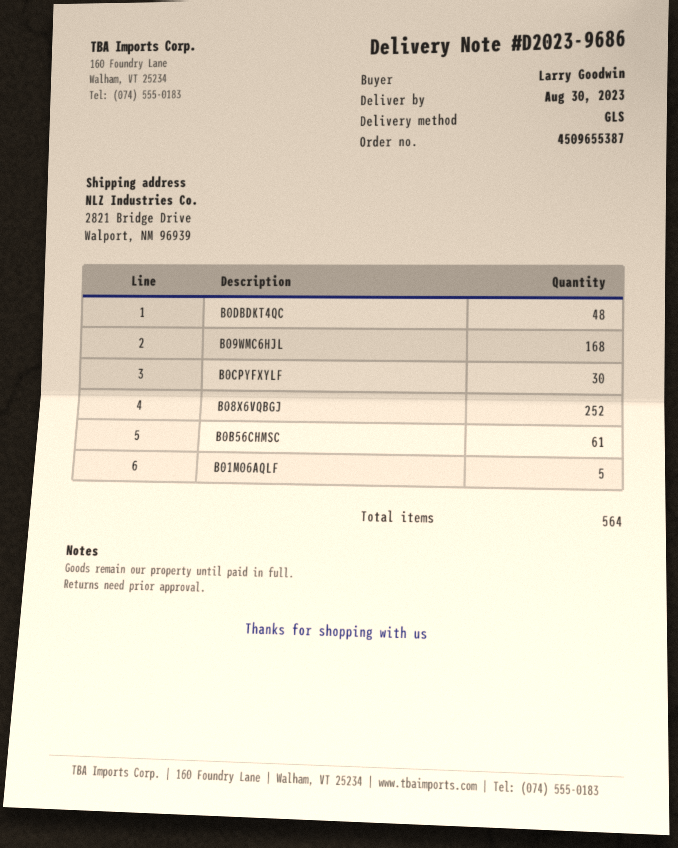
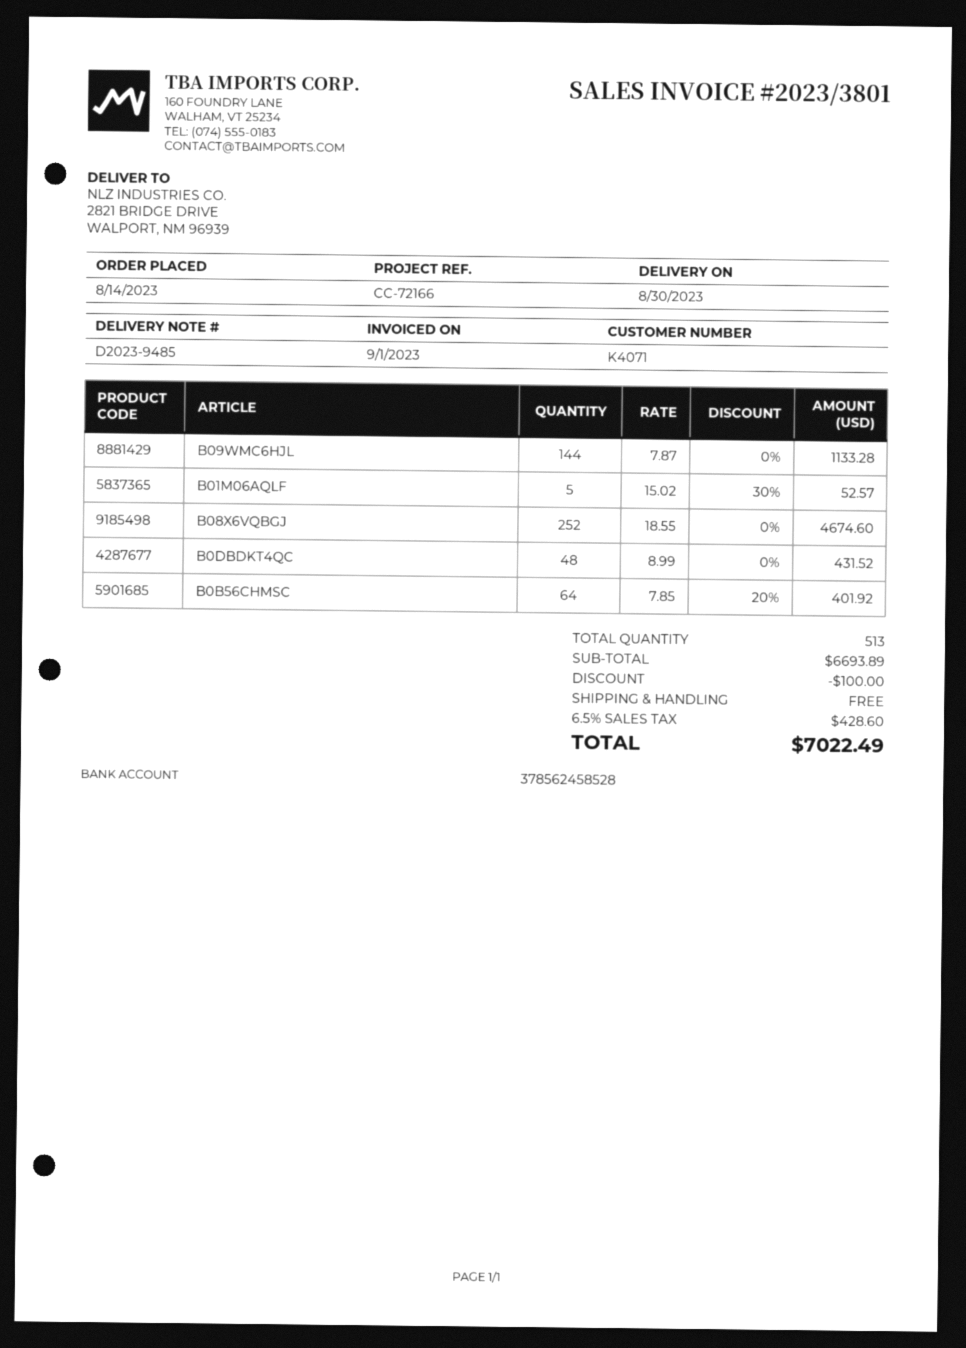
delivery note number: D2023-9686 -> D2023-9485
B09WMC6HJL: 168 -> 144
B0CPYFXYLF: 30 -> none
B0B56CHMSC: 61 -> 64
total quantity: 564 -> 513

